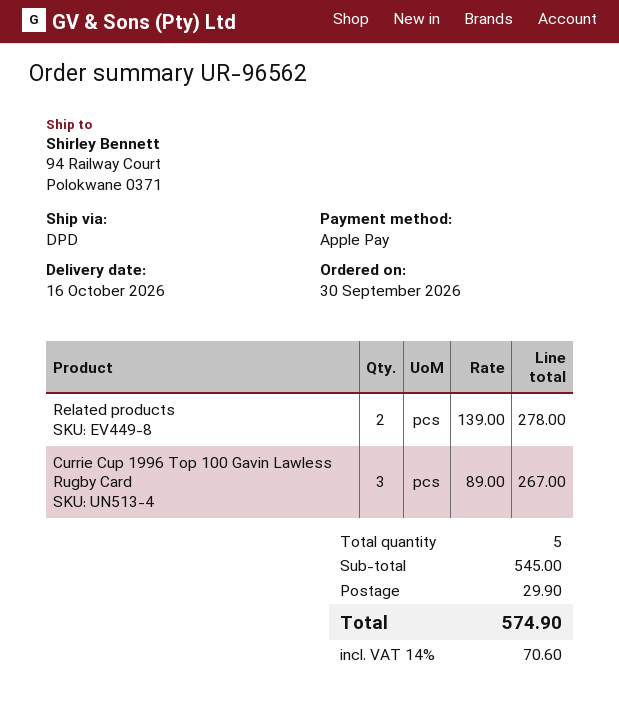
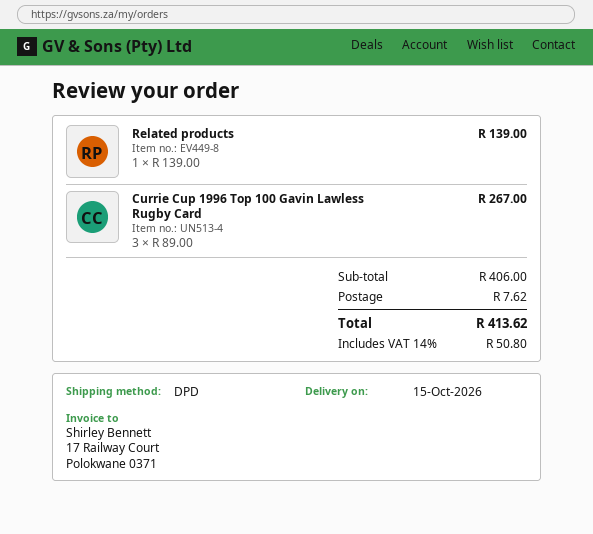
delivery date: 2026-10-16 -> 2026-10-15
Related products: 2 x 139.00 = 278.00 -> 1 x 139.00 = 139.00
subtotal: 545.00 -> 406.00
shipping: 29.90 -> 7.62
tax: 14% = 70.60 -> 14% = 50.80
total: 574.90 -> 413.62

